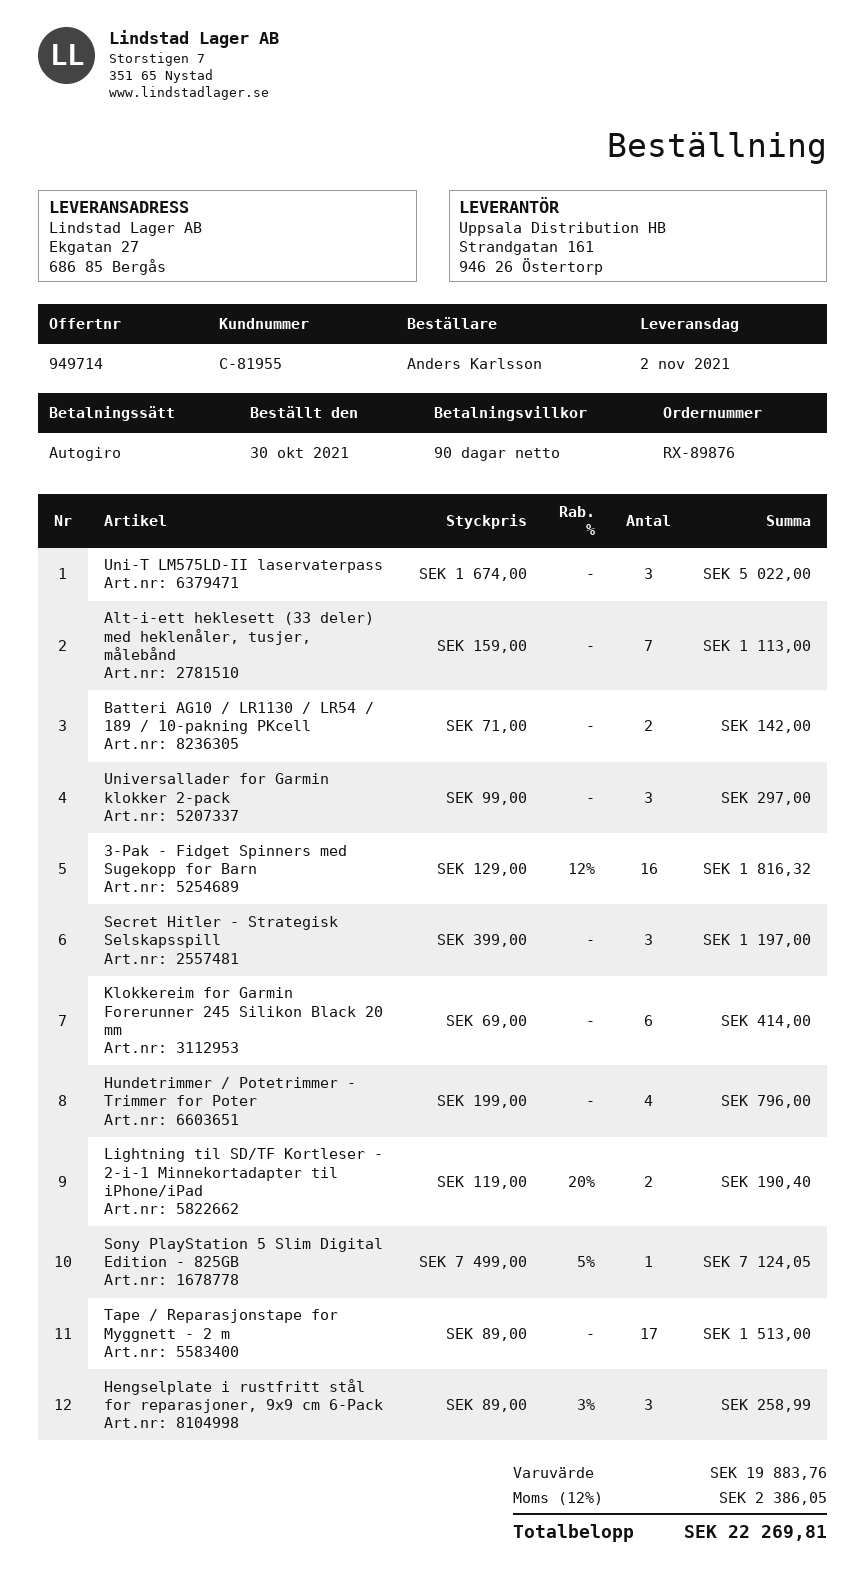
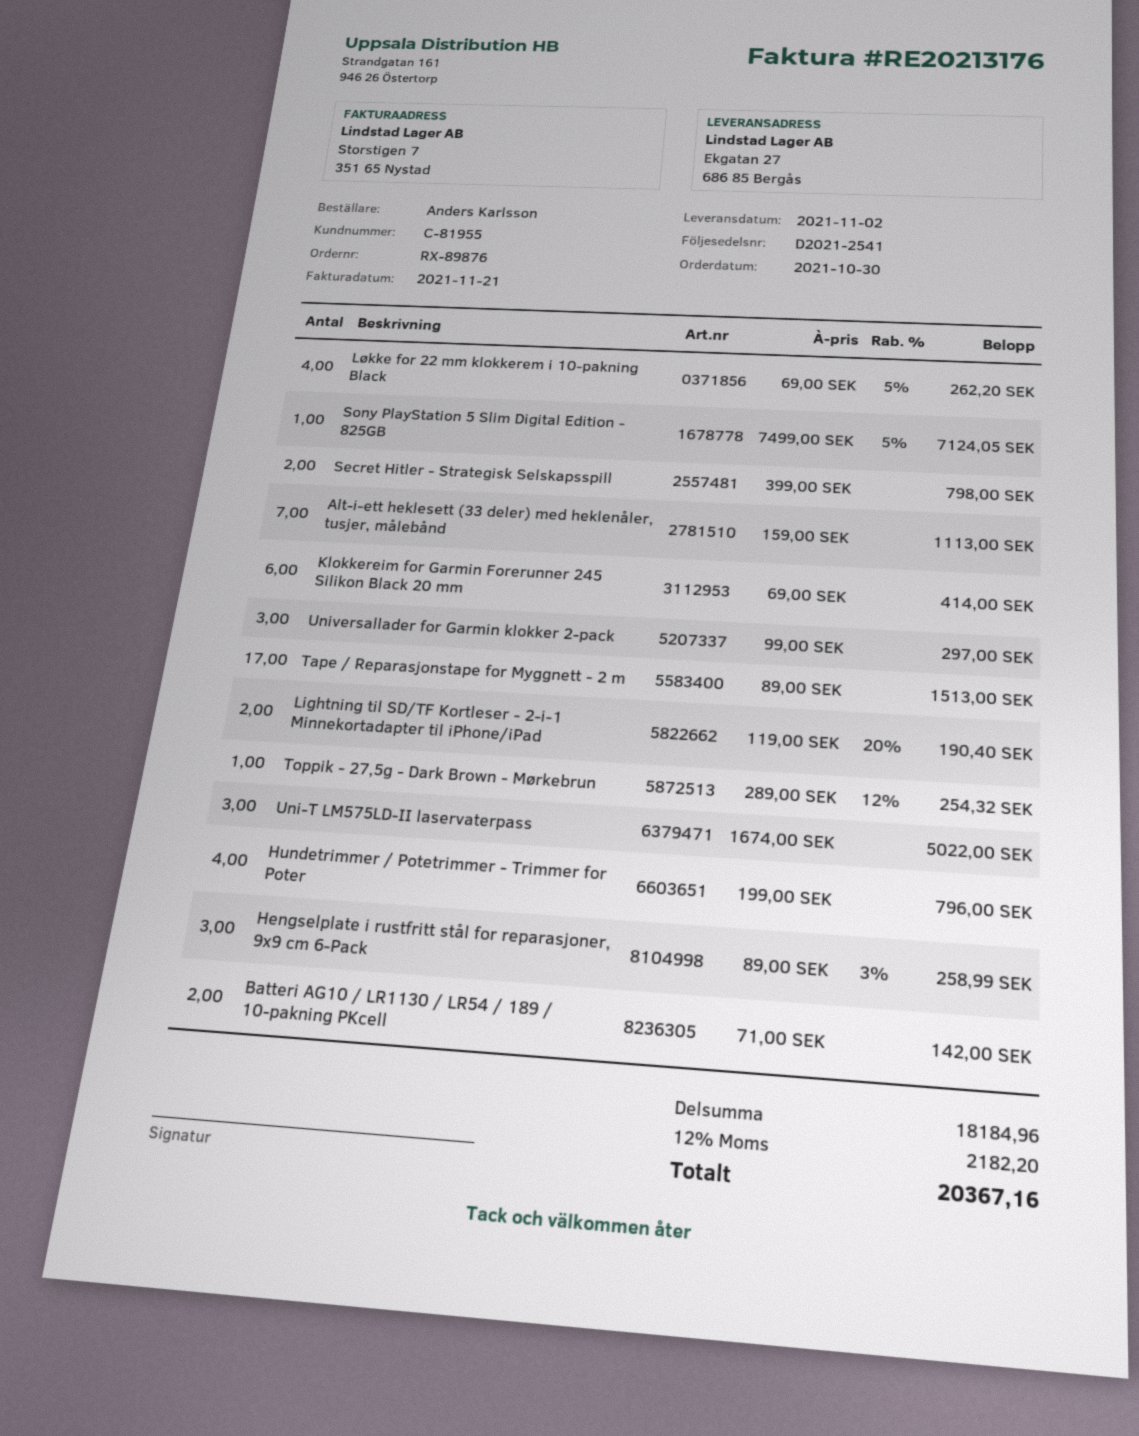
3-Pak - Fidget Spinners med Sugekopp for Barn: 16 x 129.00 - 12% = 1816.32 -> none
Secret Hitler - Strategisk Selskapsspill: 3 x 399.00 = 1197.00 -> 2 x 399.00 = 798.00
Løkke for 22 mm klokkerem i 10-pakning Black: none -> 4 x 69.00 - 5% = 262.20
Toppik - 27,5g - Dark Brown - Mørkebrun: none -> 1 x 289.00 - 12% = 254.32
subtotal: 19883.76 -> 18184.96
tax: 12% = 2386.05 -> 12% = 2182.20
total: 22269.81 -> 20367.16

